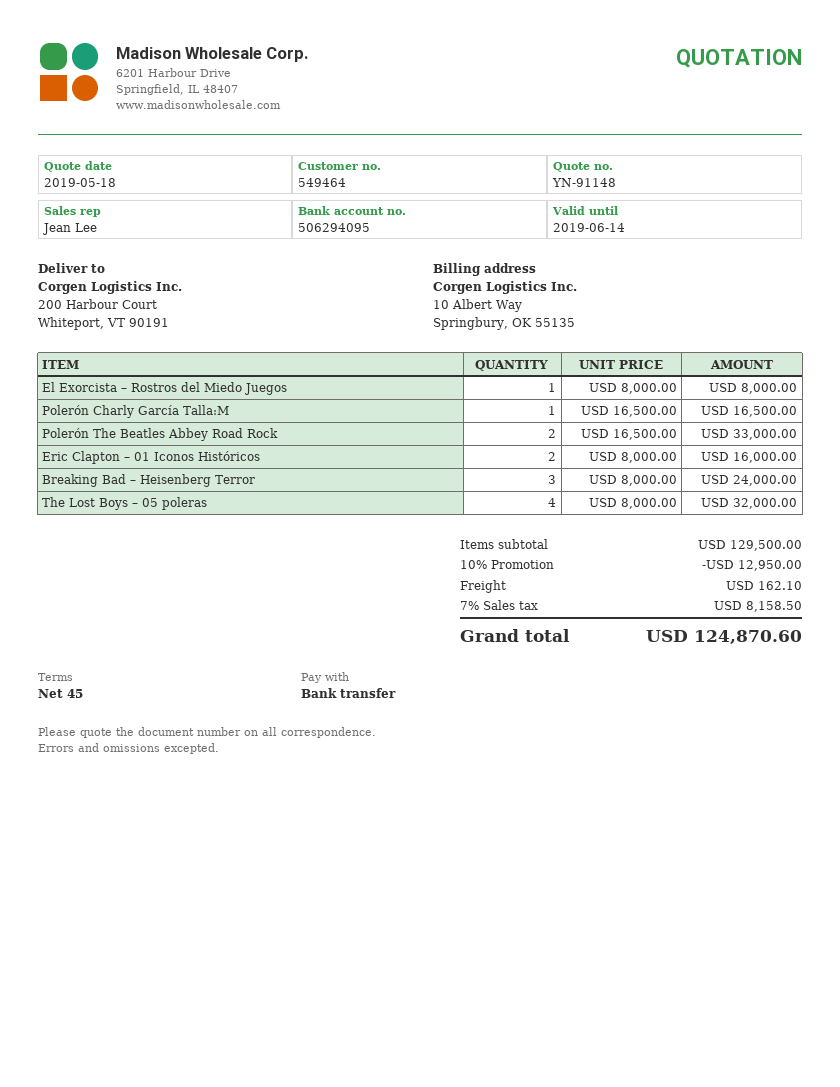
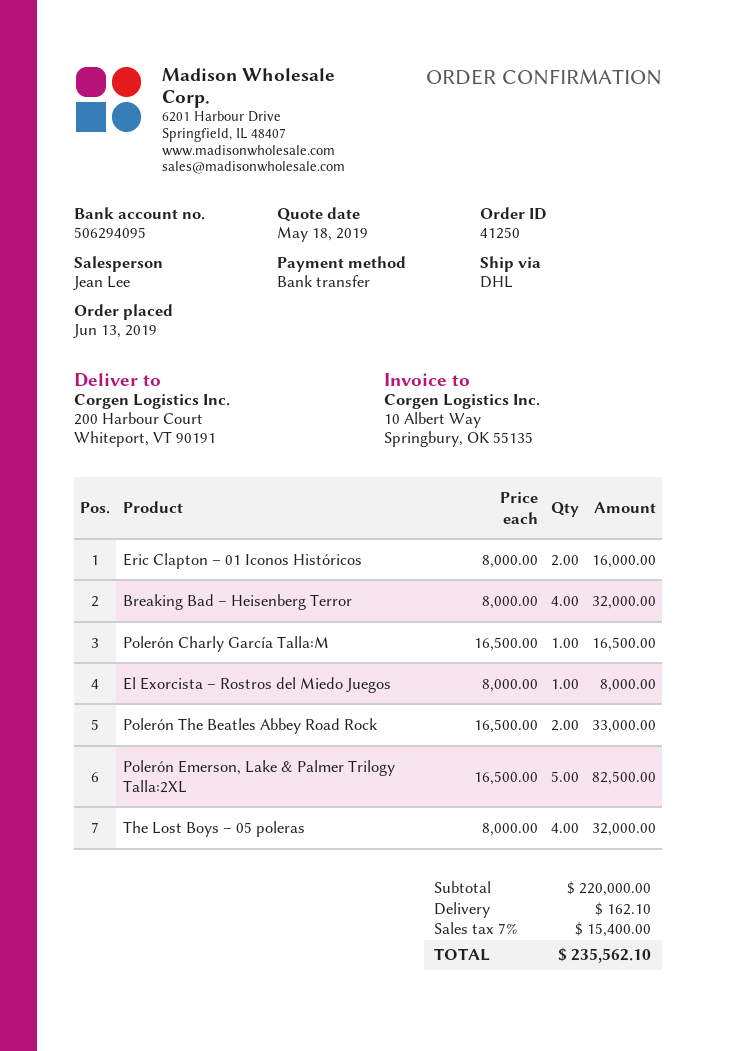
Breaking Bad – Heisenberg Terror: 3 x 8000.00 = 24000.00 -> 4 x 8000.00 = 32000.00
Polerón Emerson, Lake & Palmer Trilogy Talla:2XL: none -> 5 x 16500.00 = 82500.00
subtotal: 129500.00 -> 220000.00
discount: 10% = 12950.00 -> none
tax: 7% = 8158.50 -> 7% = 15400.00
total: 124870.60 -> 235562.10

